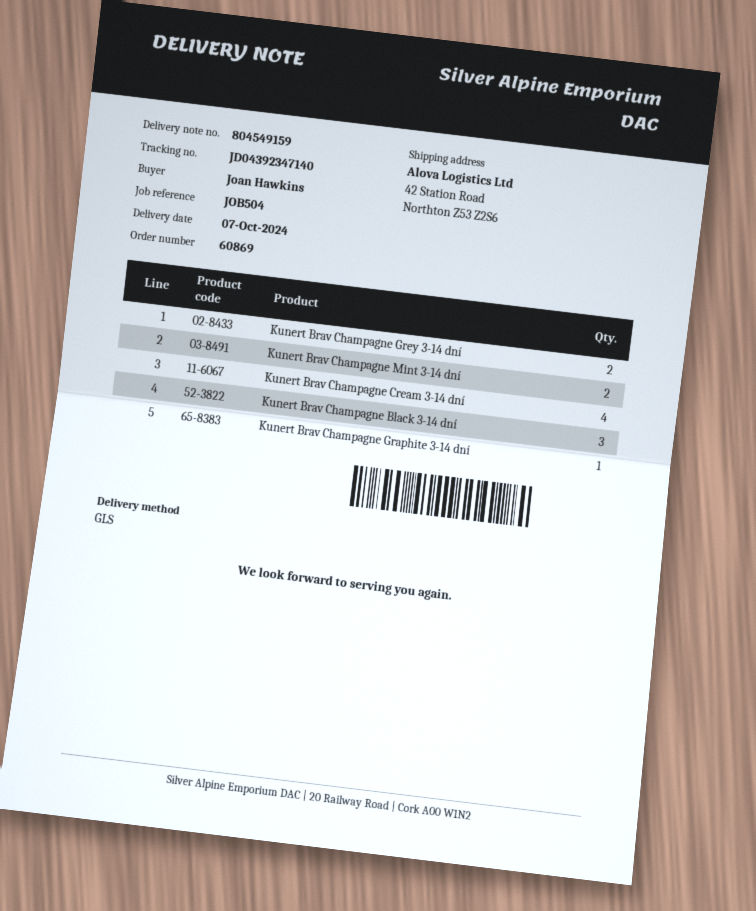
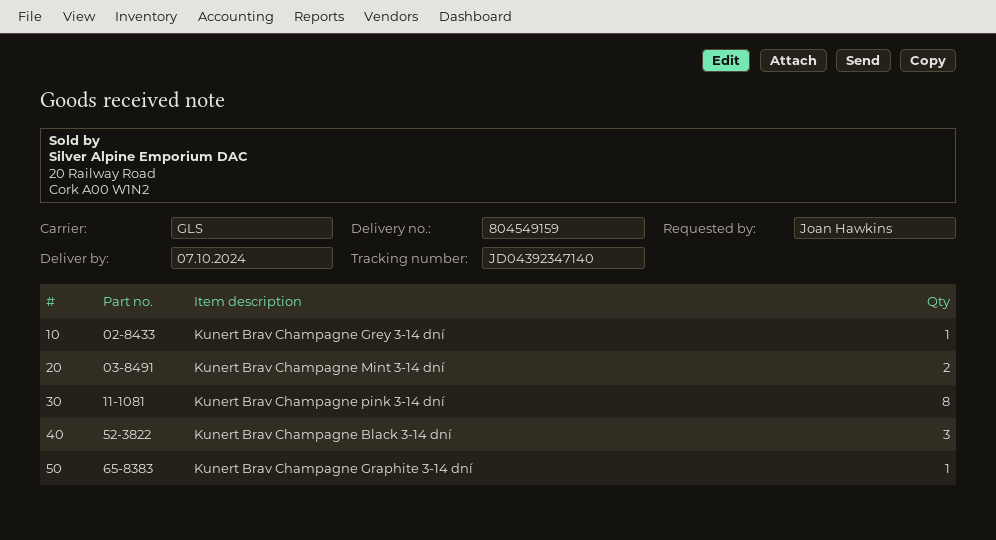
Kunert Brav Champagne Grey 3-14 dní: 2 -> 1
Kunert Brav Champagne Cream 3-14 dní: 4 -> none
Kunert Brav Champagne pink 3-14 dní: none -> 8

